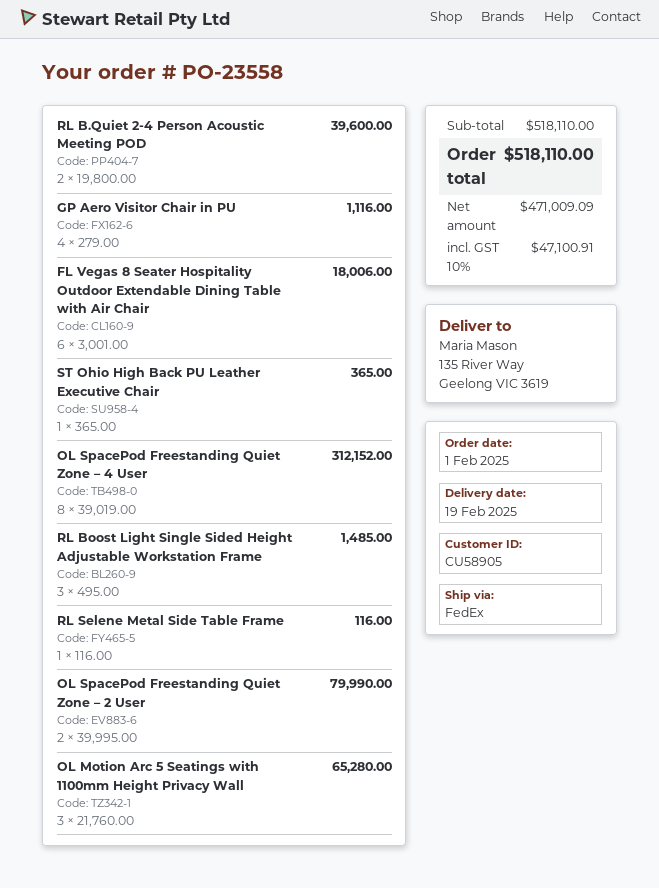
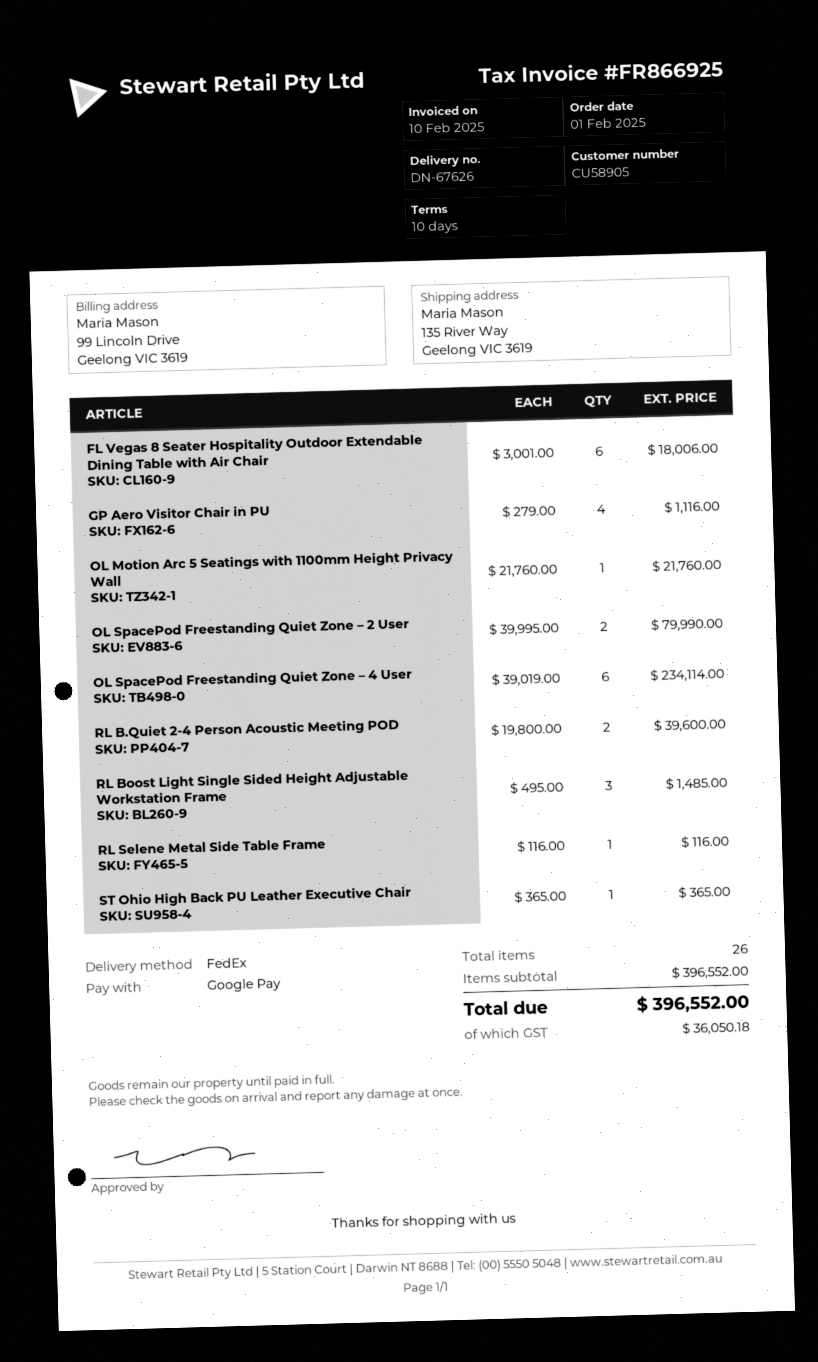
OL SpacePod Freestanding Quiet Zone – 4 User: 8 x 39019.00 = 312152.00 -> 6 x 39019.00 = 234114.00
OL Motion Arc 5 Seatings with 1100mm Height Privacy Wall: 3 x 21760.00 = 65280.00 -> 1 x 21760.00 = 21760.00
subtotal: 518110.00 -> 396552.00
tax: 47100.91 -> 36050.18
total: 518110.00 -> 396552.00

